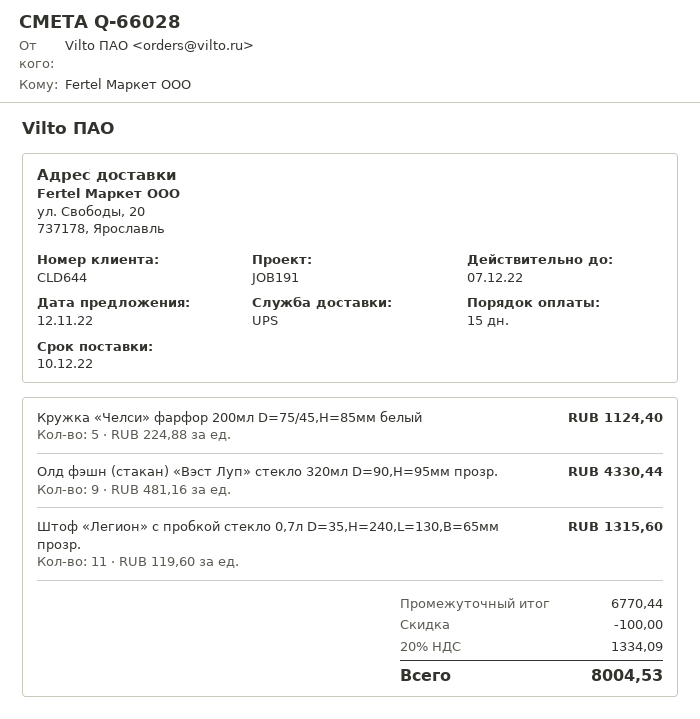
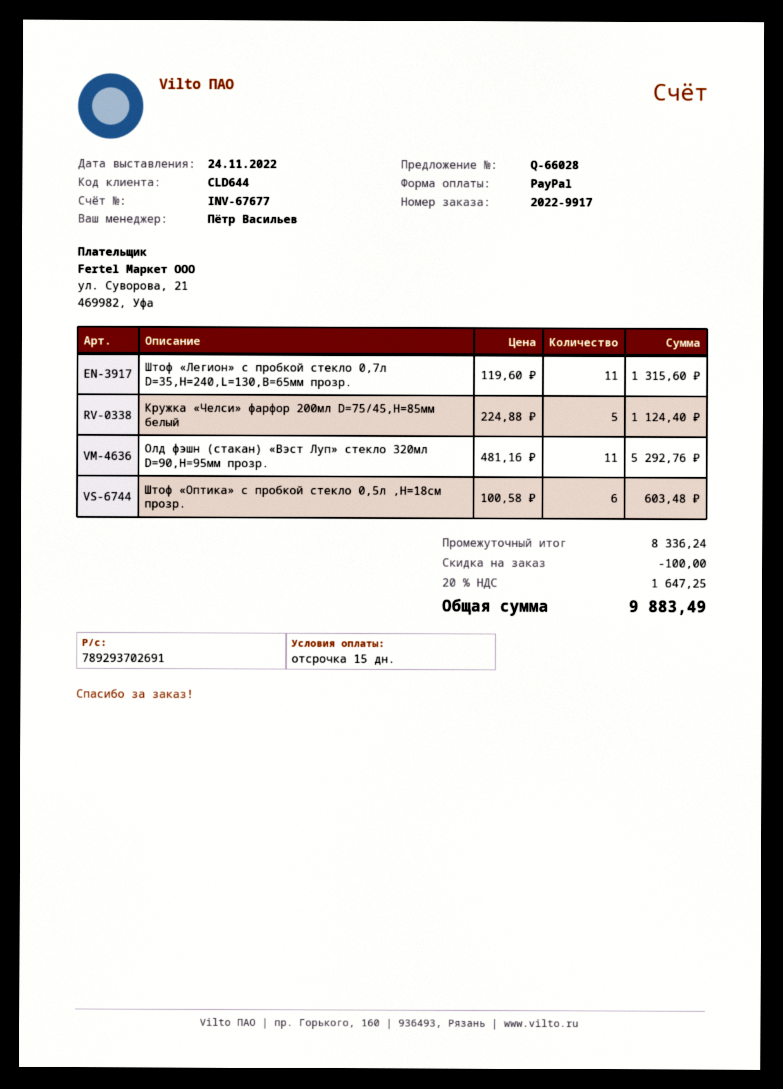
Олд фэшн (стакан) «Вэст Луп» стекло 320мл D=90,H=95мм прозр.: 9 x 481.16 = 4330.44 -> 11 x 481.16 = 5292.76
Штоф «Оптика» с пробкой стекло 0,5л ,H=18см прозр.: none -> 6 x 100.58 = 603.48
subtotal: 6770.44 -> 8336.24
tax: 20% = 1334.09 -> 20% = 1647.25
total: 8004.53 -> 9883.49

